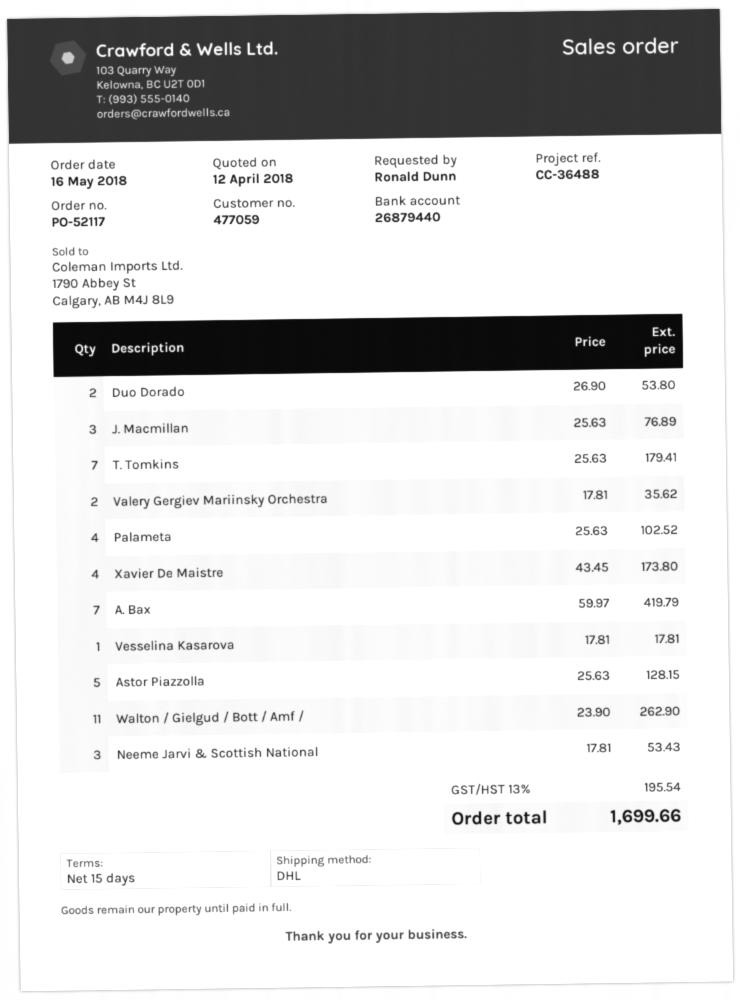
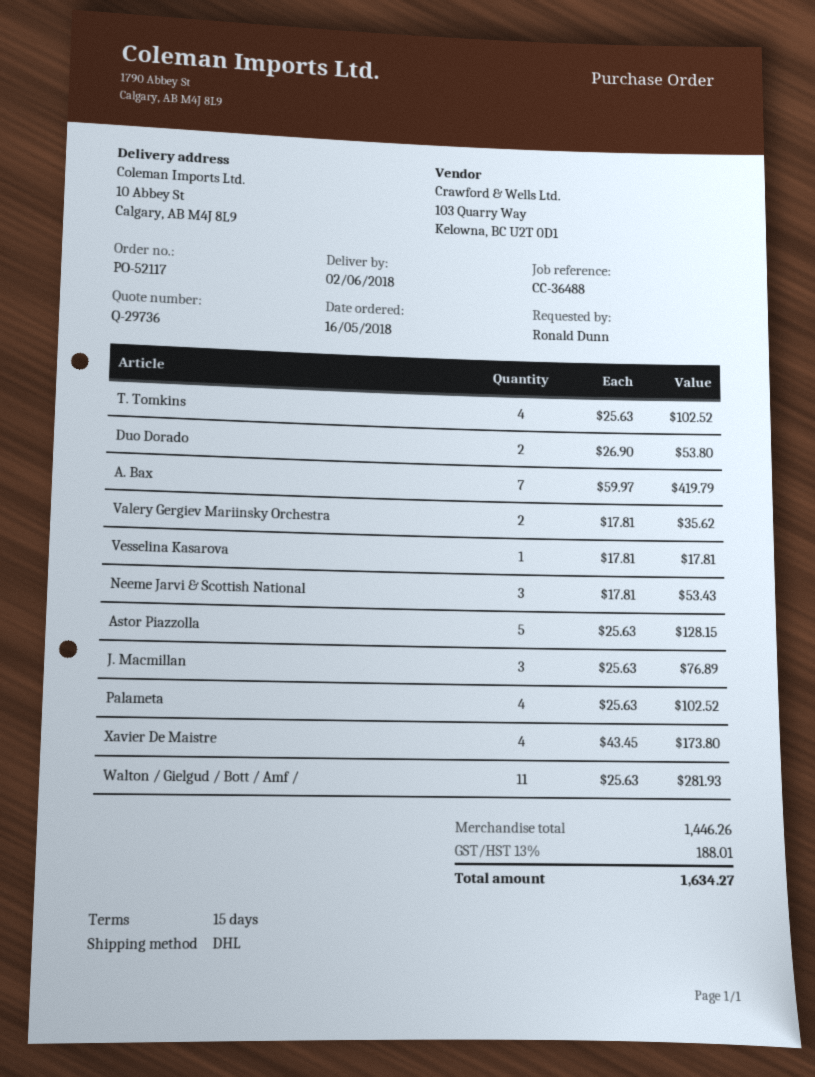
T. Tomkins: 7 x 25.63 = 179.41 -> 4 x 25.63 = 102.52
Walton / Gielgud / Bott / Amf /: 11 x 23.90 = 262.90 -> 11 x 25.63 = 281.93
tax: 13% = 195.54 -> 13% = 188.01
total: 1699.66 -> 1634.27

